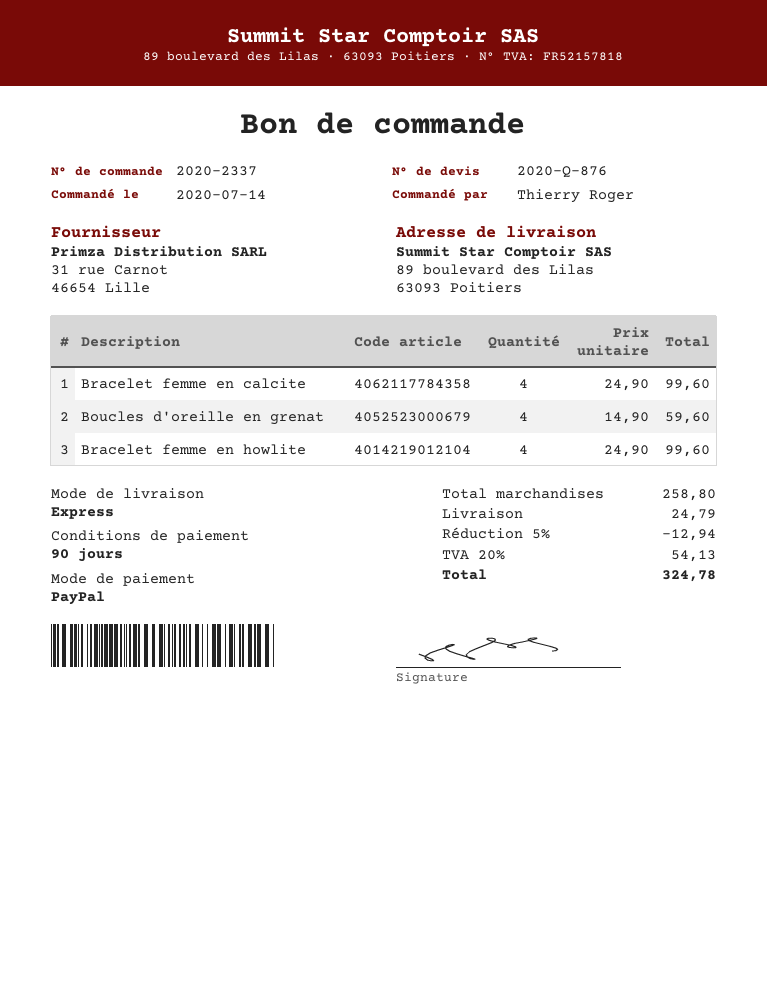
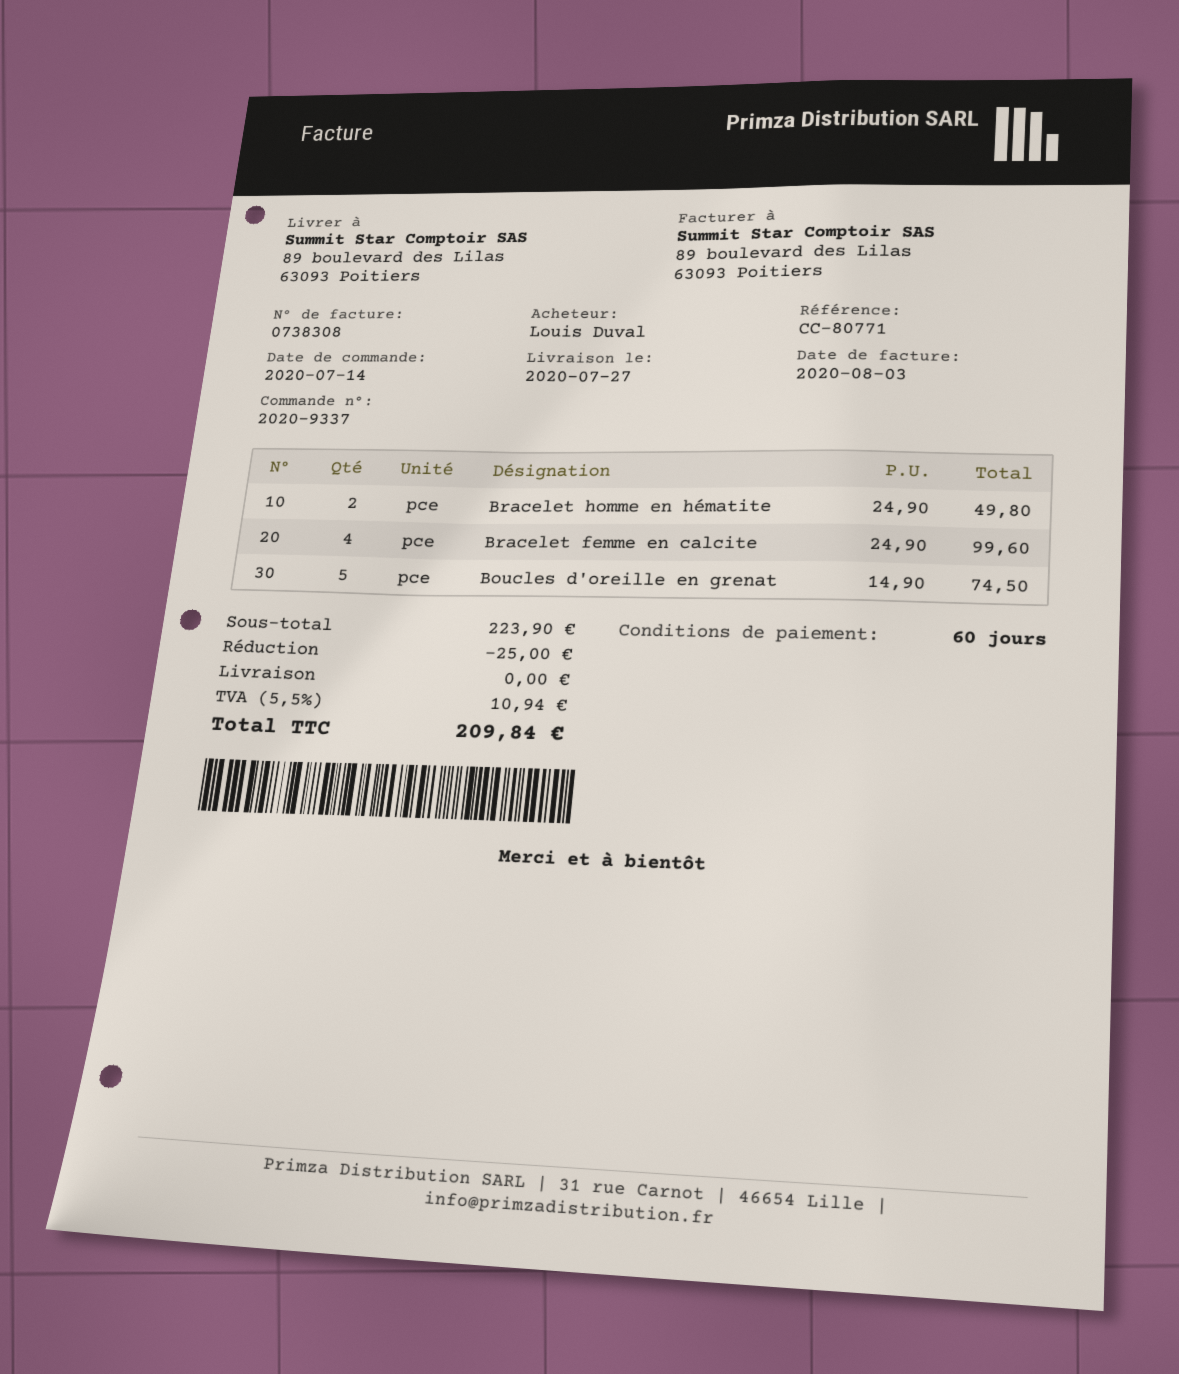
order number: 2020-2337 -> 2020-9337
payment terms: 90 days -> 60 days
ordered by: Thierry Roger -> Louis Duval
Boucles d'oreille en grenat: 4 x 14.90 = 59.60 -> 5 x 14.90 = 74.50
Bracelet femme en howlite: 4 x 24.90 = 99.60 -> none
Bracelet homme en hématite: none -> 2 x 24.90 = 49.80
subtotal: 258.80 -> 223.90
discount: 12.94 -> 25.00
shipping: 24.79 -> 0.00
tax: 20% = 54.13 -> 5.5% = 10.94
total: 324.78 -> 209.84

